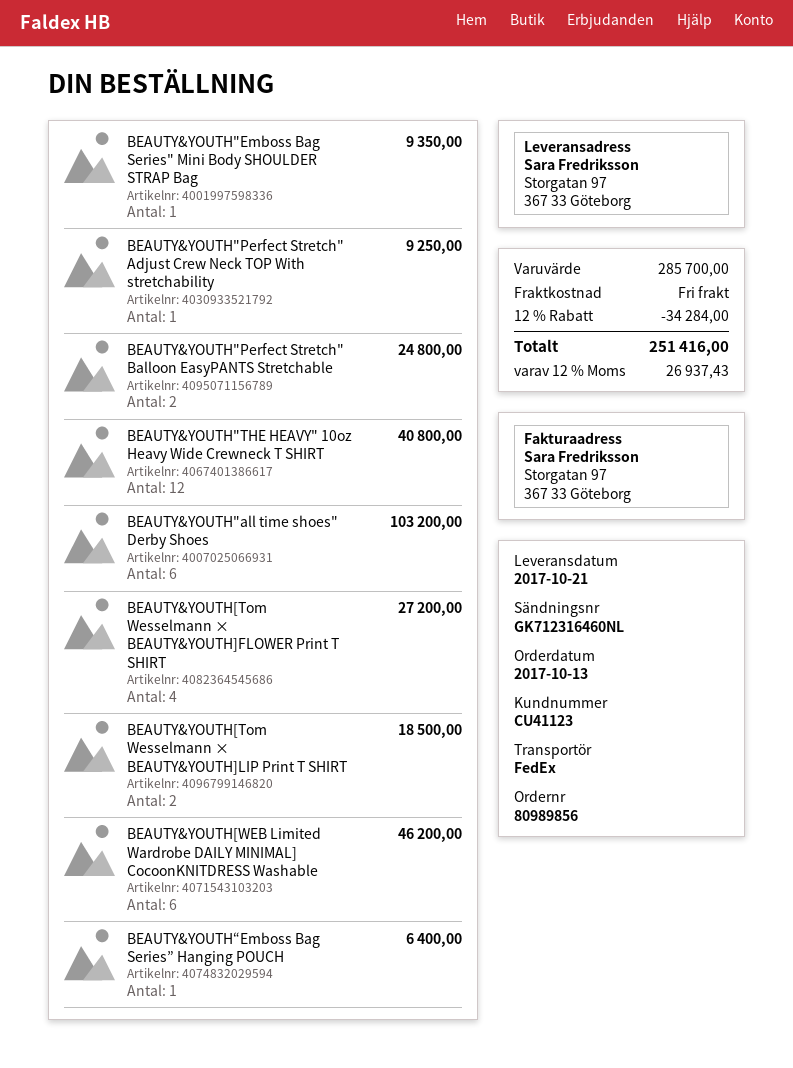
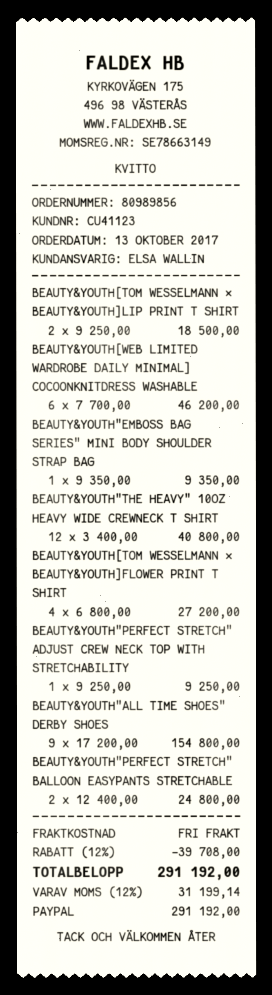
BEAUTY&YOUTH"all time shoes" Derby Shoes: 6 for 103200.00 -> 9 for 154800.00
BEAUTY&YOUTH“Emboss Bag Series” Hanging POUCH: 1 for 6400.00 -> none
discount: 12% = 34284.00 -> 12% = 39708.00
tax: 12% = 26937.43 -> 12% = 31199.14
total: 251416.00 -> 291192.00

